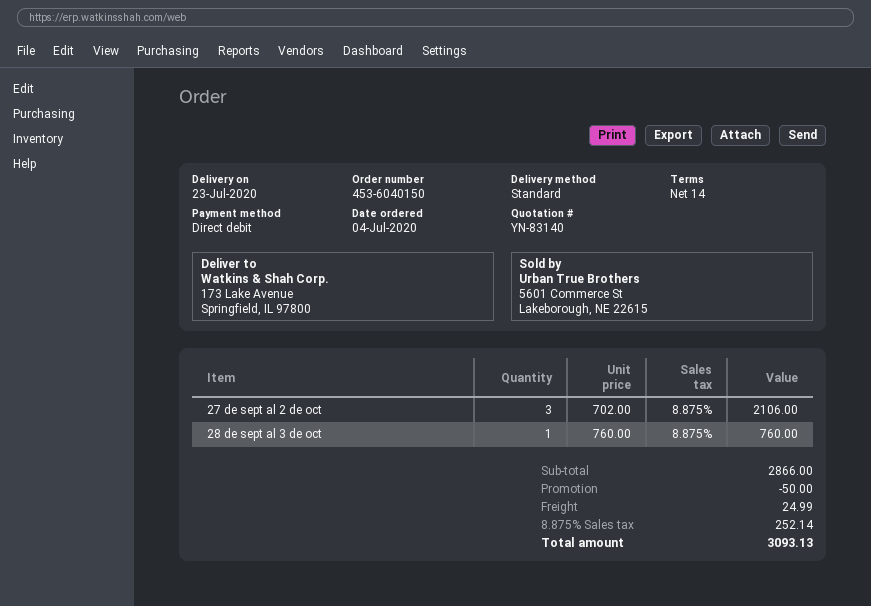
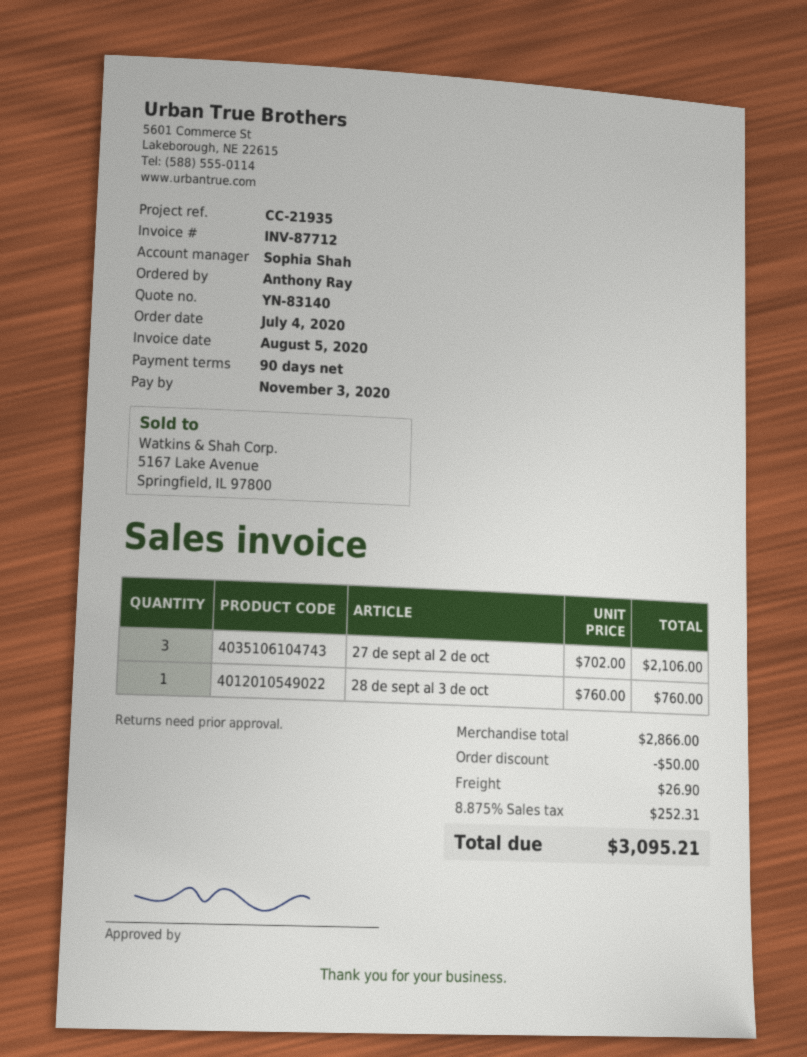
payment terms: 14 days -> 90 days
shipping: 24.99 -> 26.90
tax: 8.875% = 252.14 -> 8.875% = 252.31
total: 3093.13 -> 3095.21

